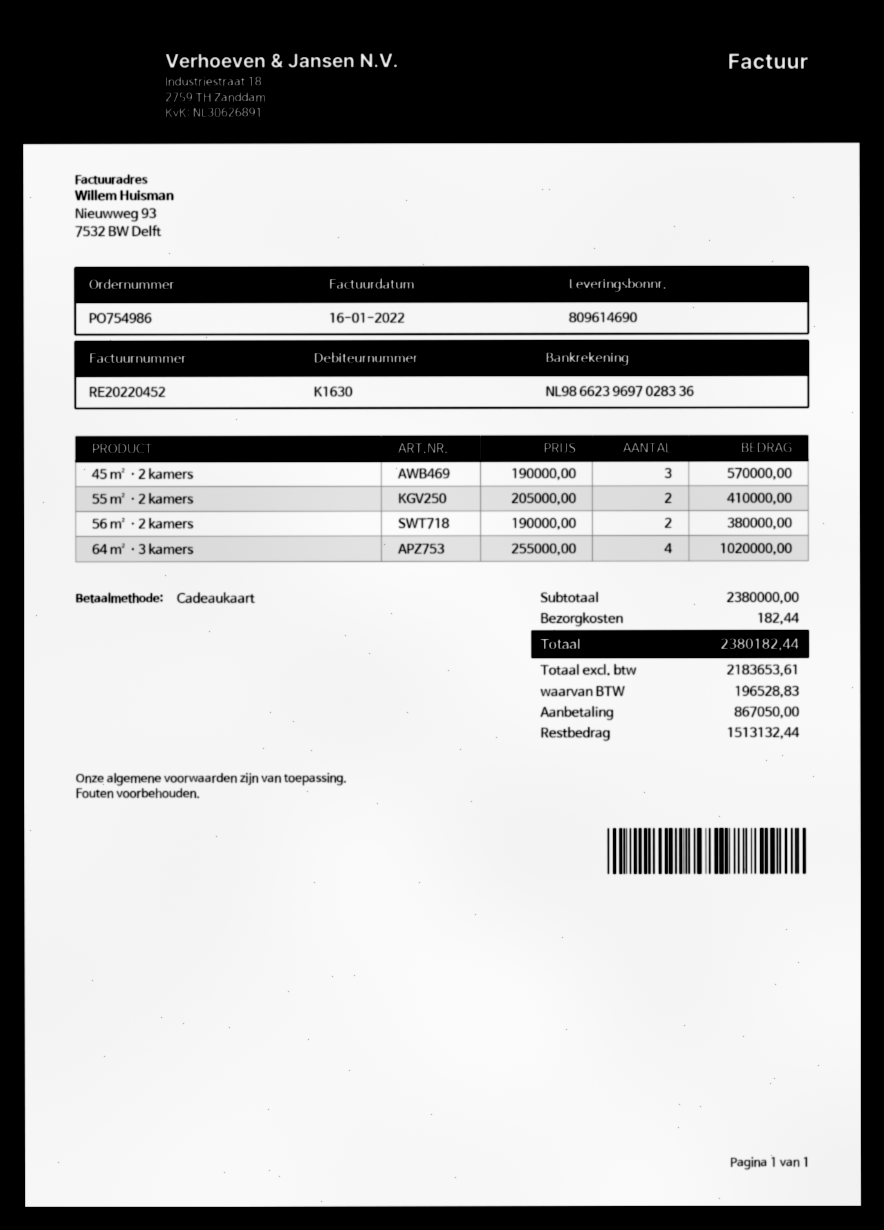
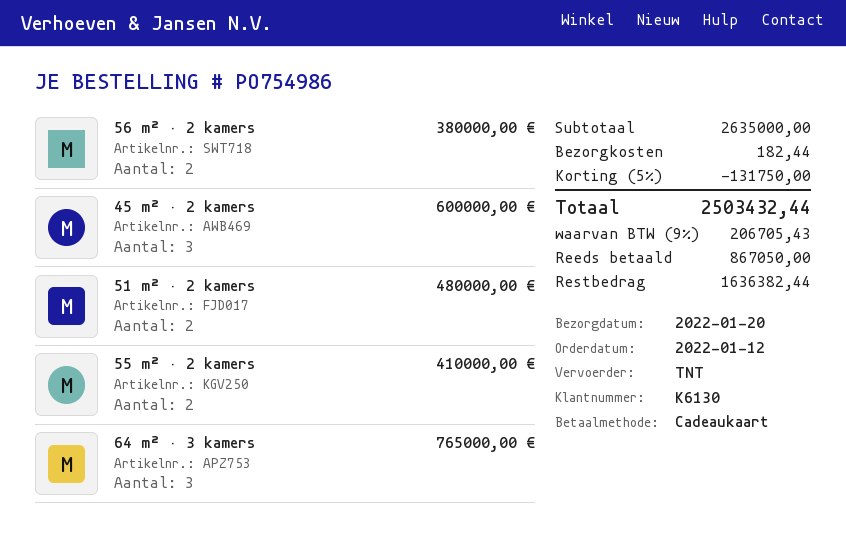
customer number: K1630 -> K6130
45 m² · 2 kamers: 3 for 570000.00 -> 3 for 600000.00
64 m² · 3 kamers: 4 for 1020000.00 -> 3 for 765000.00
51 m² · 2 kamers: none -> 2 for 480000.00
subtotal: 2380000.00 -> 2635000.00
discount: none -> 5% = 131750.00
tax: 196528.83 -> 206705.43
total: 2380182.44 -> 2503432.44
balance: 1513132.44 -> 1636382.44

